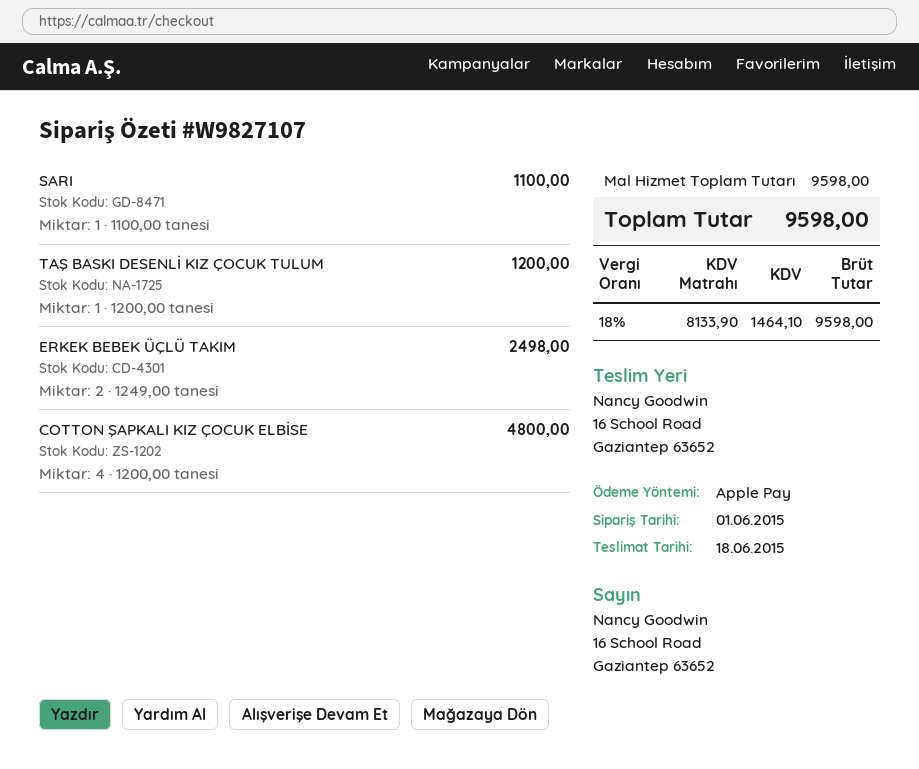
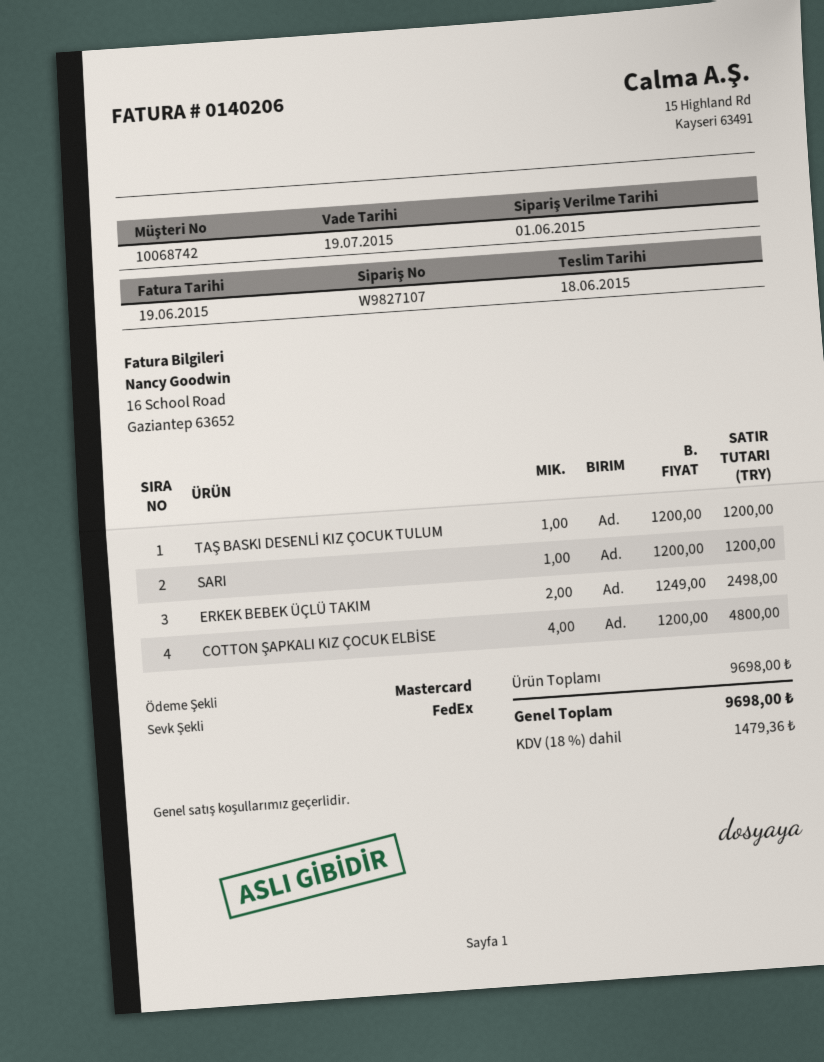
payment method: Apple Pay -> Mastercard
SARI: 1 x 1100.00 = 1100.00 -> 1 x 1200.00 = 1200.00
subtotal: 9598.00 -> 9698.00
tax: 18% = 1464.10 -> 18% = 1479.36
total: 9598.00 -> 9698.00

